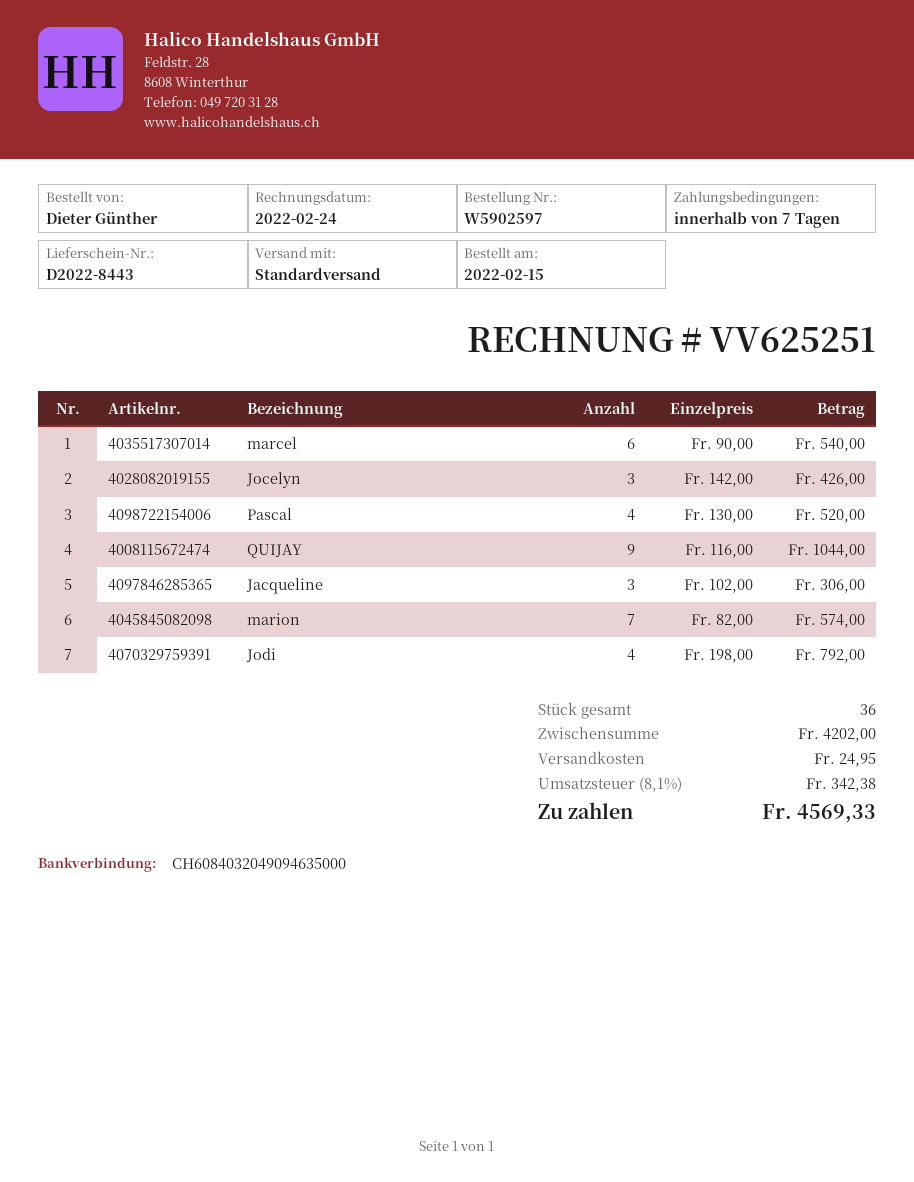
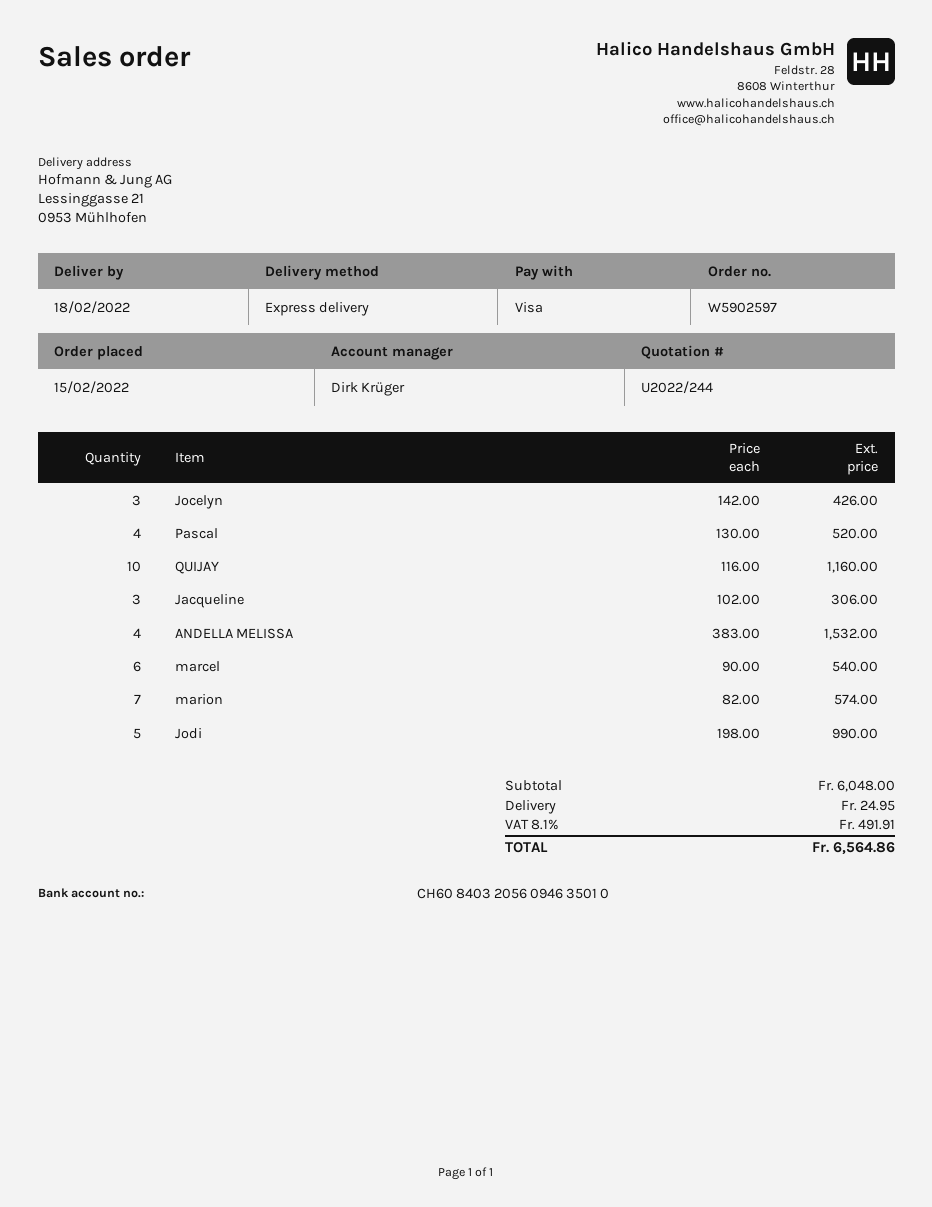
bank account: CH6084032049094635000 -> CH6084032056094635010
shipping method: standard -> express
QUIJAY: 9 x 116.00 = 1044.00 -> 10 x 116.00 = 1160.00
Jodi: 4 x 198.00 = 792.00 -> 5 x 198.00 = 990.00
ANDELLA MELISSA: none -> 4 x 383.00 = 1532.00
subtotal: 4202.00 -> 6048.00
tax: 8.1% = 342.38 -> 8.1% = 491.91
total: 4569.33 -> 6564.86

